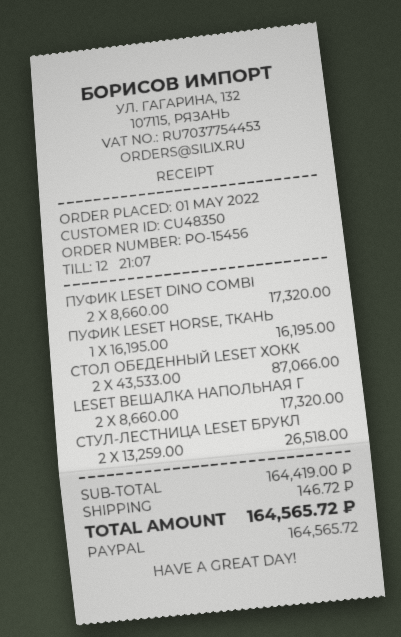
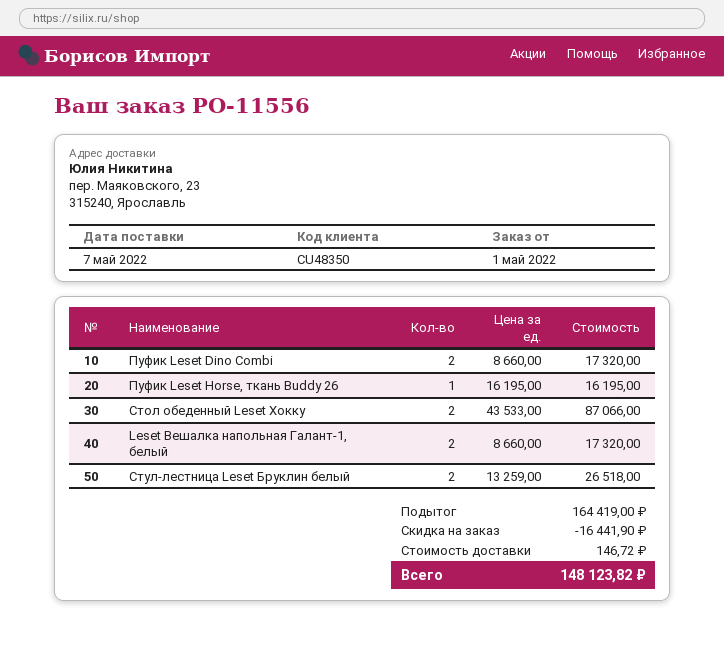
order number: PO-15456 -> PO-11556
discount: none -> 16441.90
total: 164565.72 -> 148123.82

